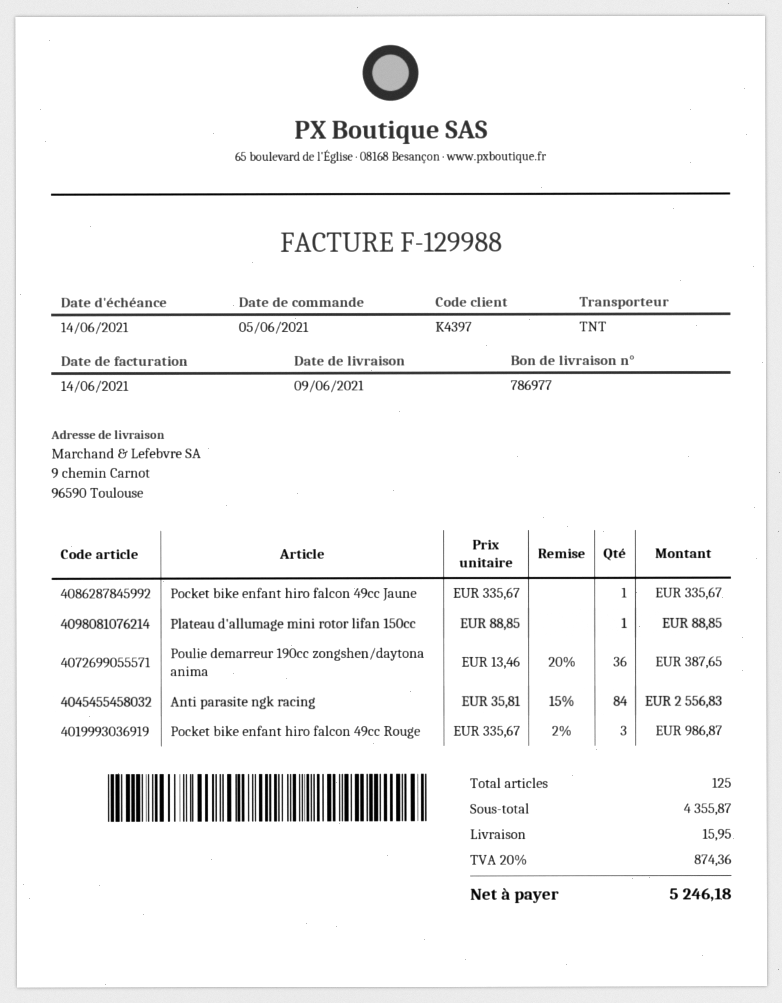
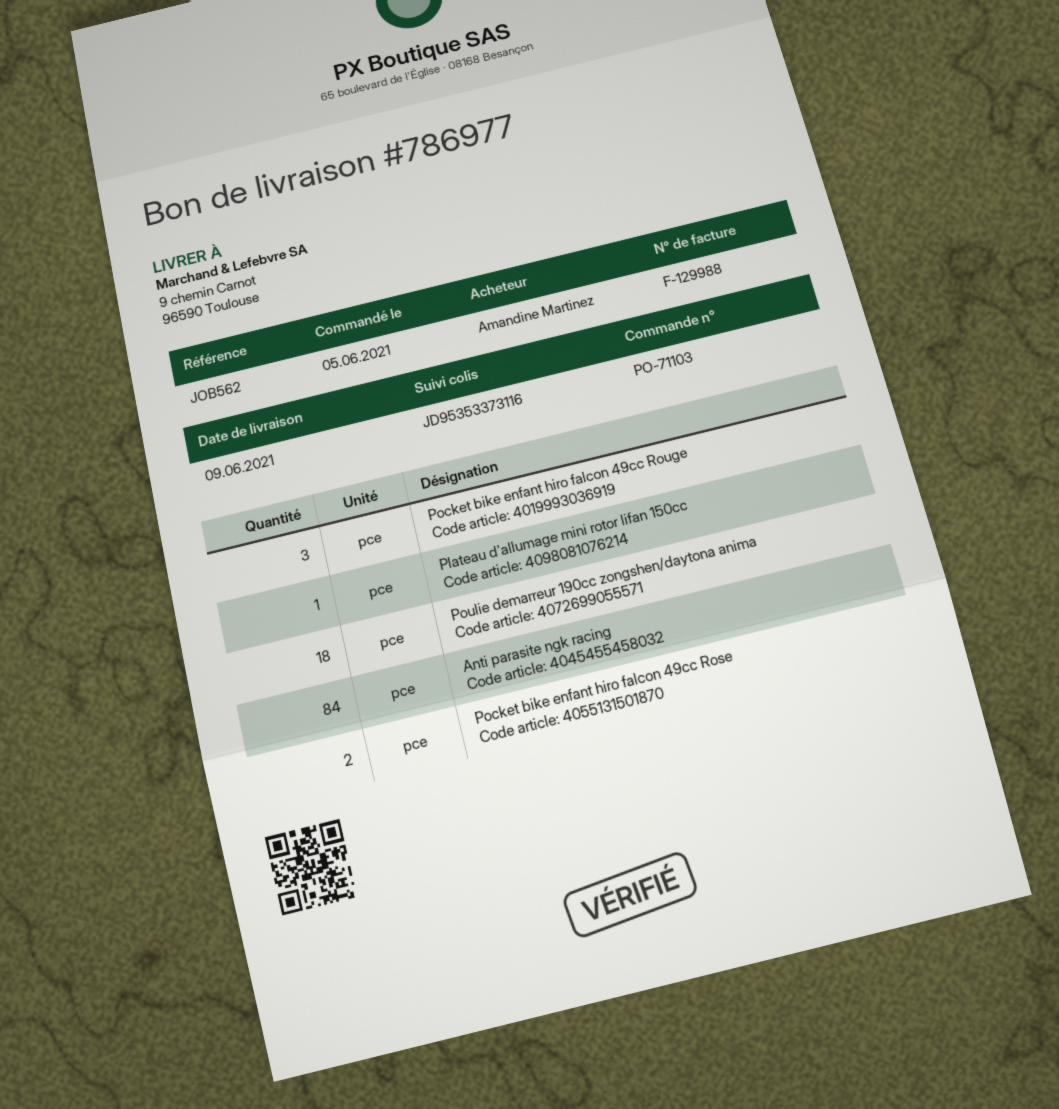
Pocket bike enfant hiro falcon 49cc Jaune: 1 -> none
Poulie demarreur 190cc zongshen/daytona anima: 36 -> 18
Pocket bike enfant hiro falcon 49cc Rose: none -> 2

